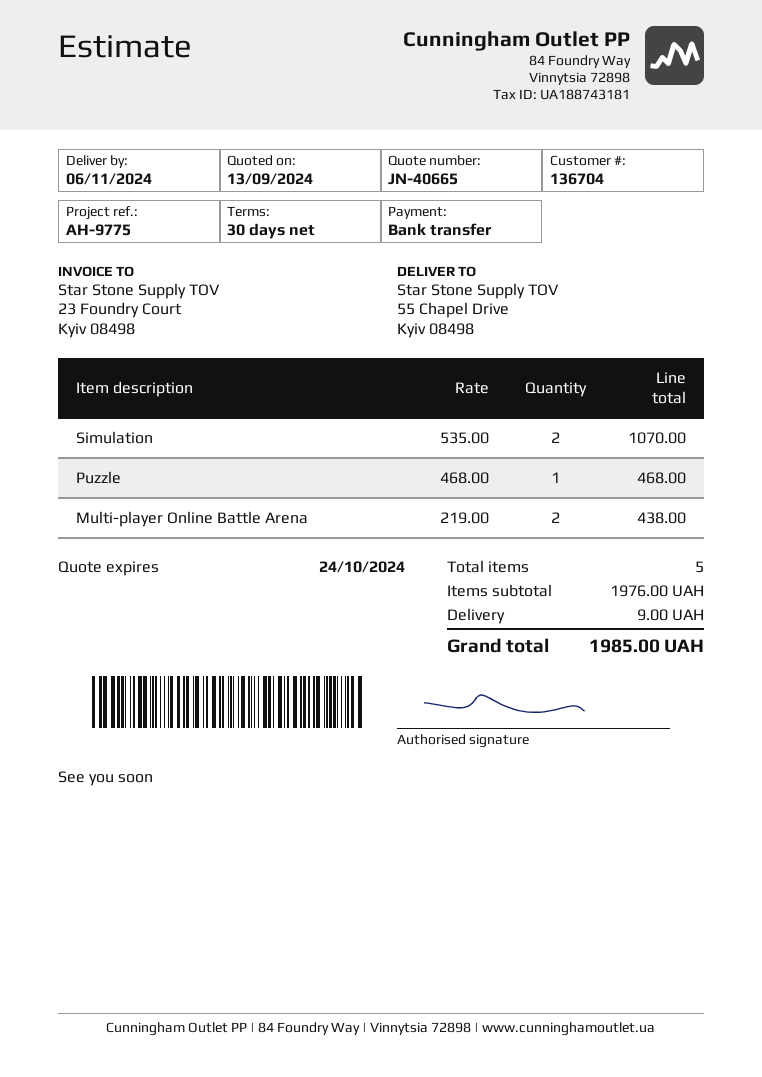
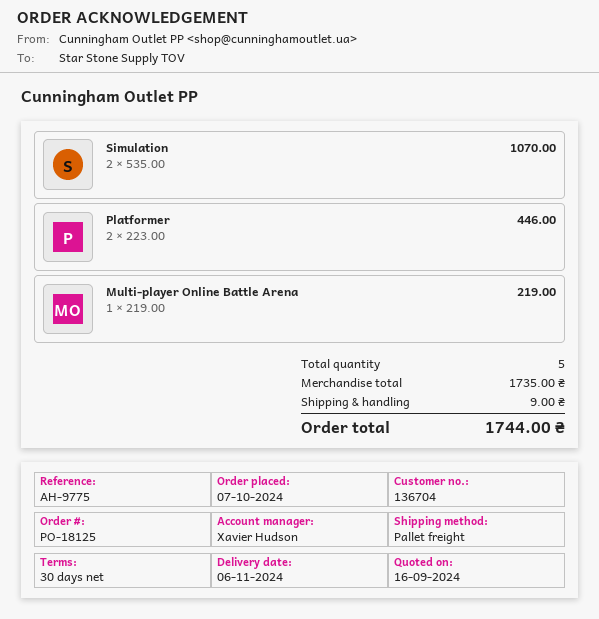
quote date: 2024-09-13 -> 2024-09-16
Puzzle: 1 x 468.00 = 468.00 -> none
Multi-player Online Battle Arena: 2 x 219.00 = 438.00 -> 1 x 219.00 = 219.00
Platformer: none -> 2 x 223.00 = 446.00
subtotal: 1976.00 -> 1735.00
total: 1985.00 -> 1744.00

